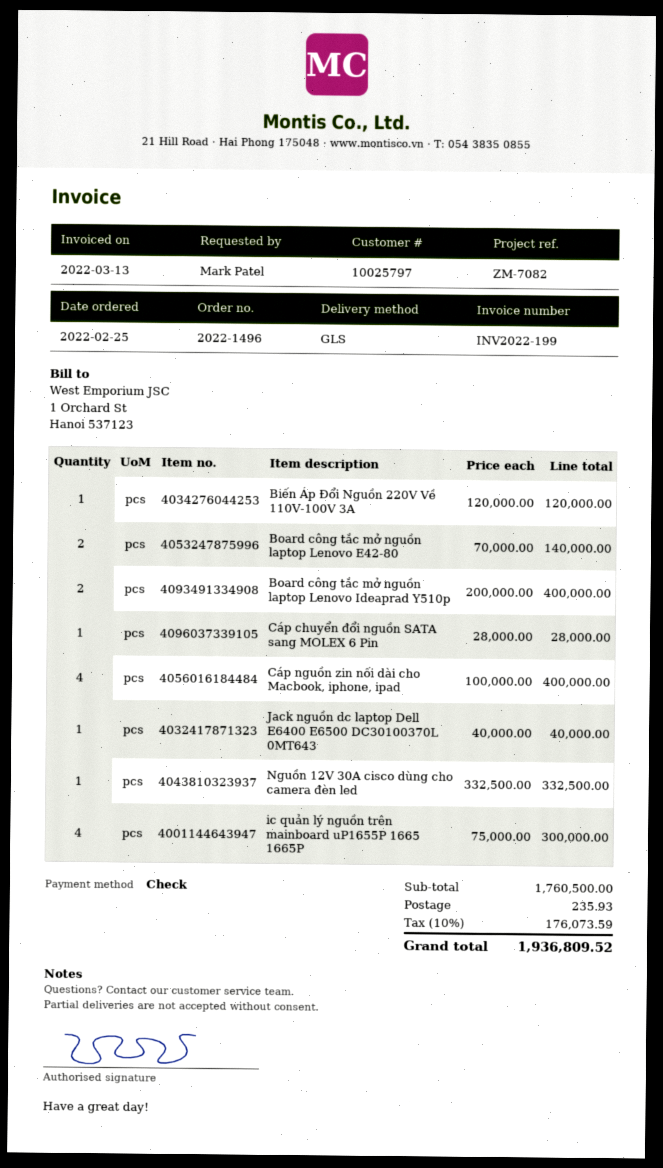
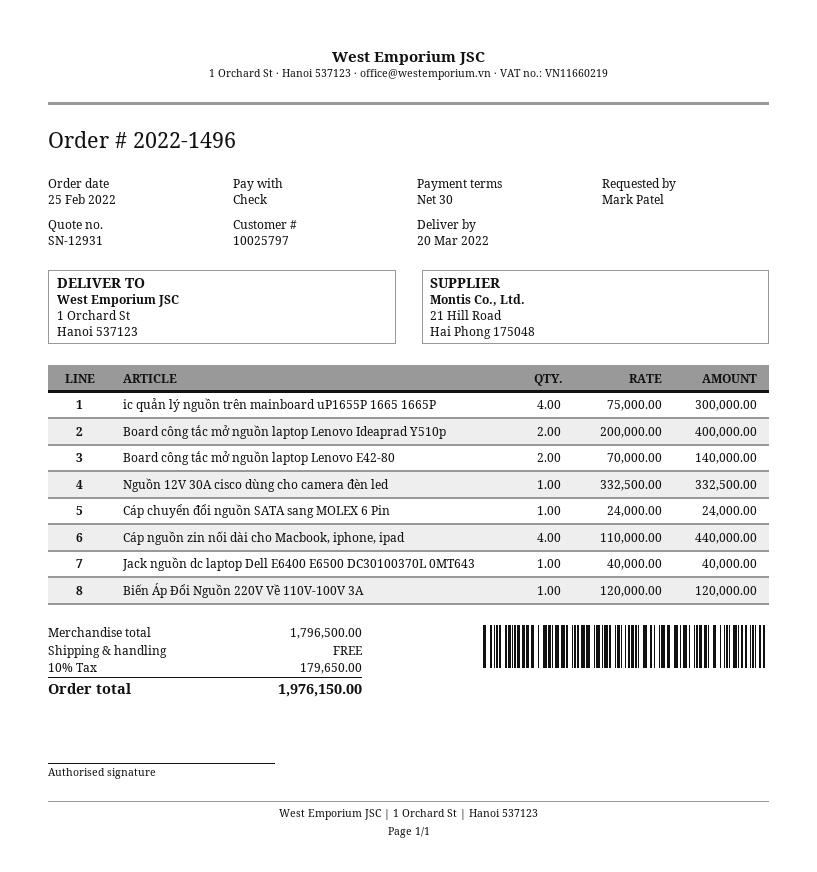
Cáp chuyển đổi nguồn SATA sang MOLEX 6 Pin: 1 x 28000.00 = 28000.00 -> 1 x 24000.00 = 24000.00
Cáp nguồn zin nối dài cho Macbook, iphone, ipad: 4 x 100000.00 = 400000.00 -> 4 x 110000.00 = 440000.00
subtotal: 1760500.00 -> 1796500.00
shipping: 235.93 -> 0.00
tax: 10% = 176073.59 -> 10% = 179650.00
total: 1936809.52 -> 1976150.00

